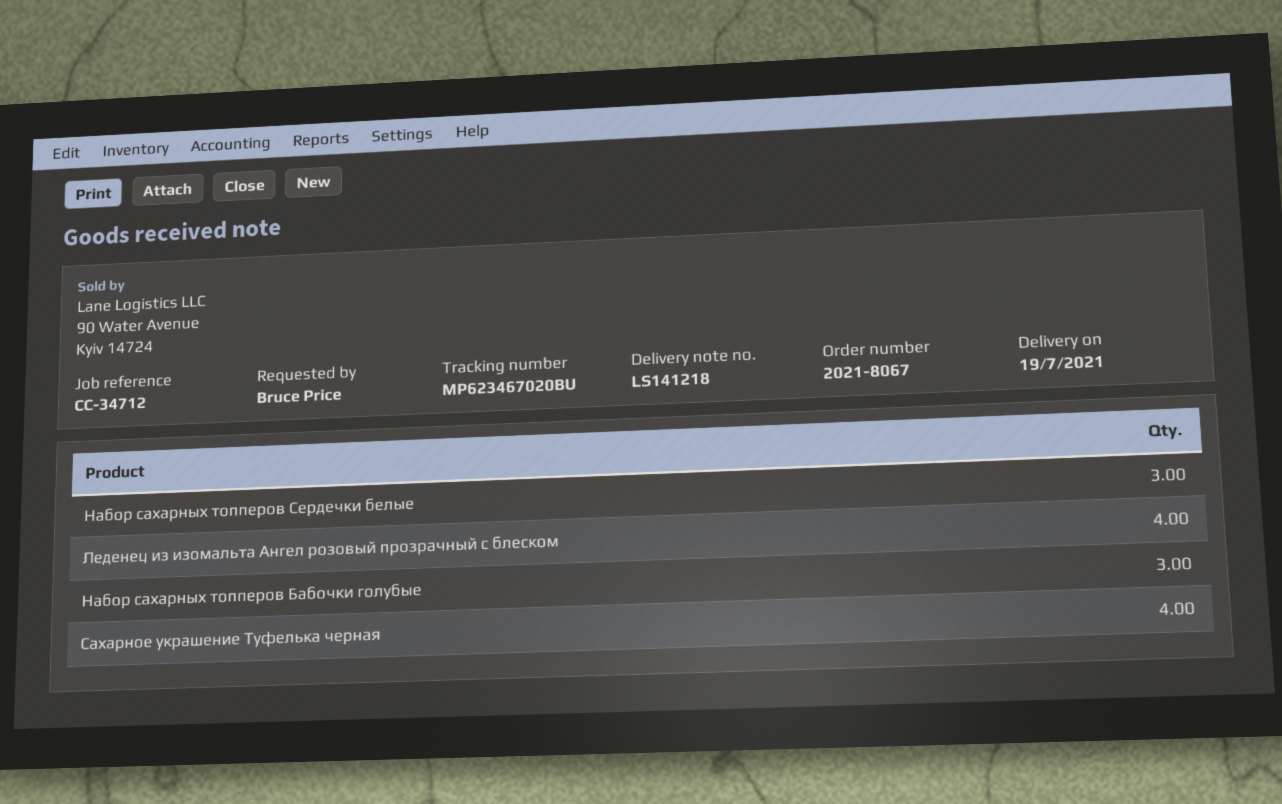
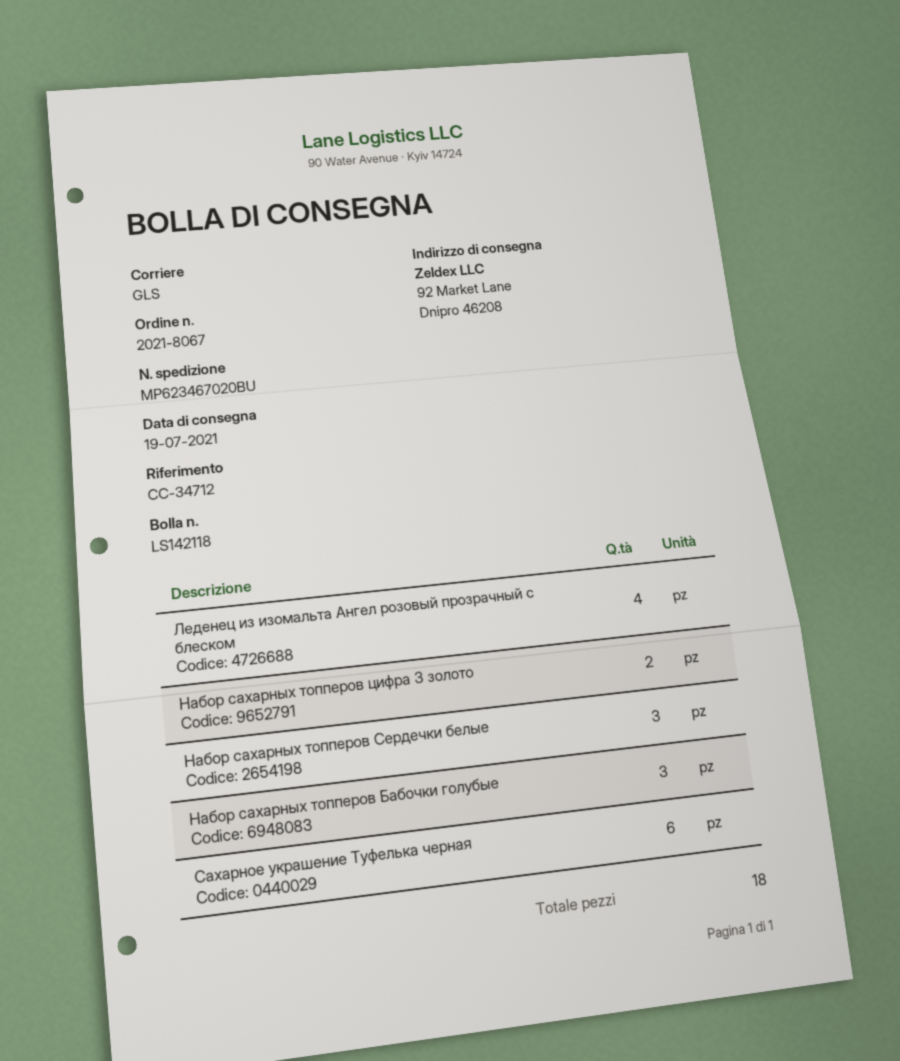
delivery note number: LS141218 -> LS142118
Сахарное украшение Туфелька черная: 4 -> 6
Набор сахарных топперов цифра 3 золото: none -> 2

